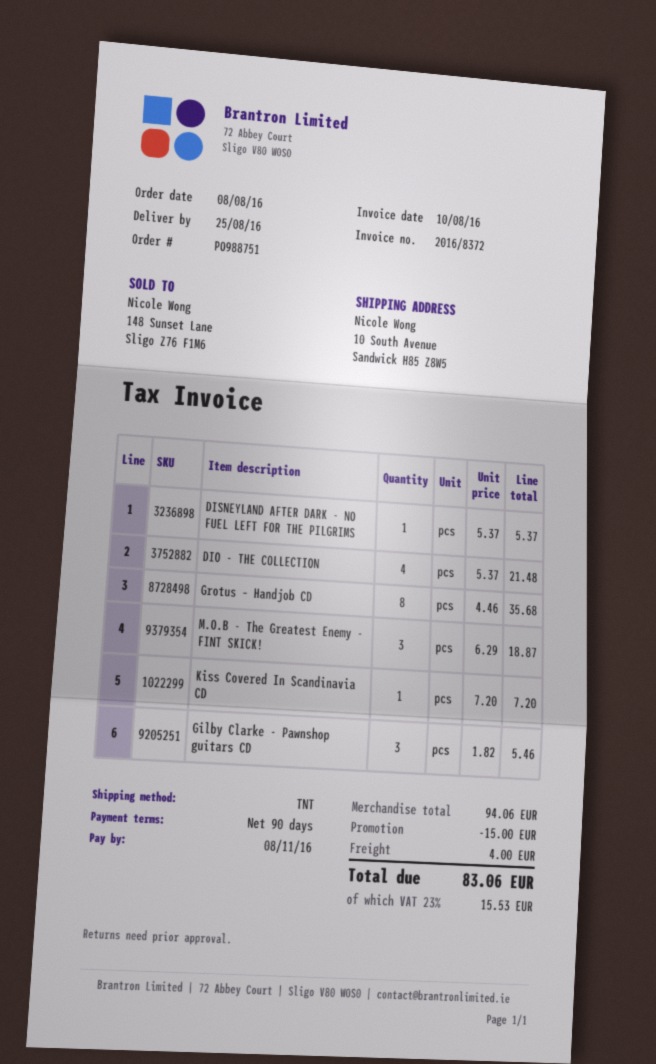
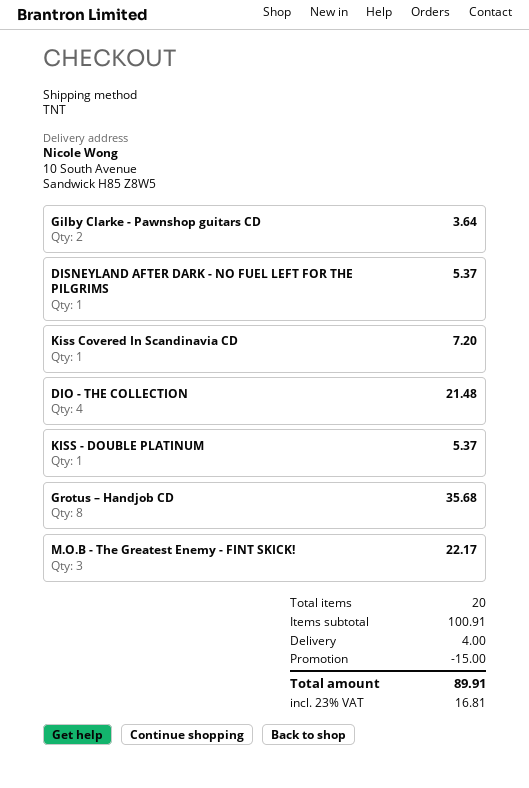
M.O.B - The Greatest Enemy - FINT SKICK!: 3 for 18.87 -> 3 for 22.17
Gilby Clarke - Pawnshop guitars CD: 3 for 5.46 -> 2 for 3.64
KISS - DOUBLE PLATINUM: none -> 1 for 5.37
subtotal: 94.06 -> 100.91
tax: 23% = 15.53 -> 23% = 16.81
total: 83.06 -> 89.91

